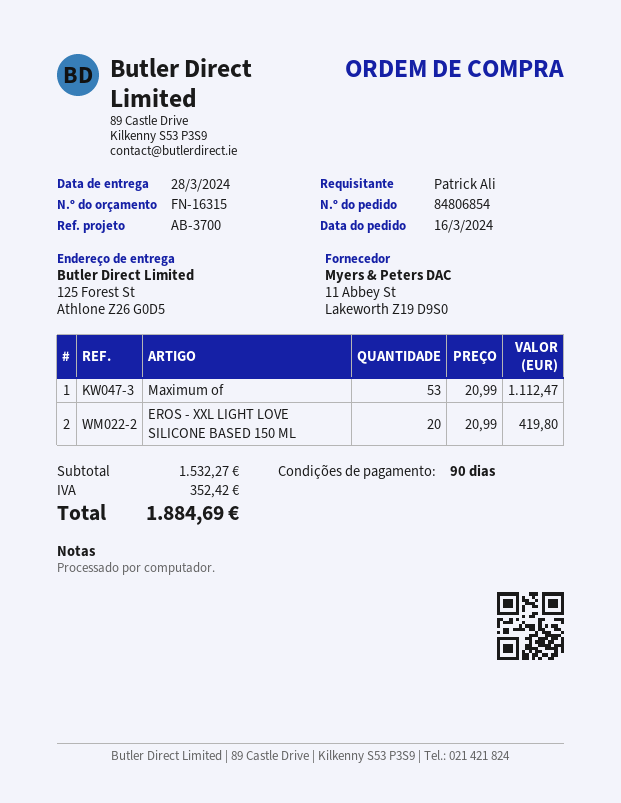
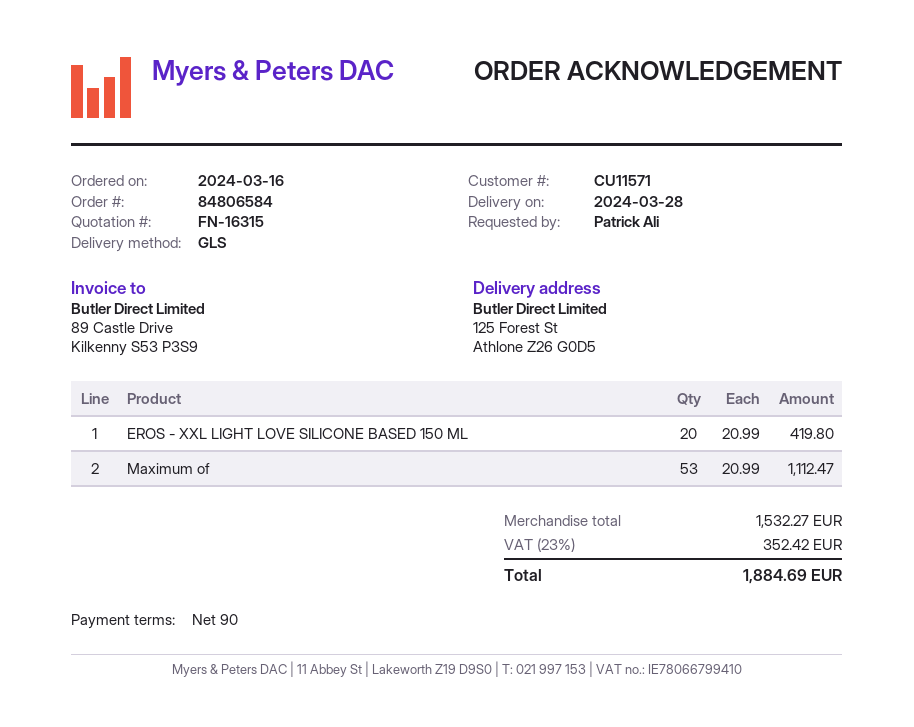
order number: 84806854 -> 84806584

